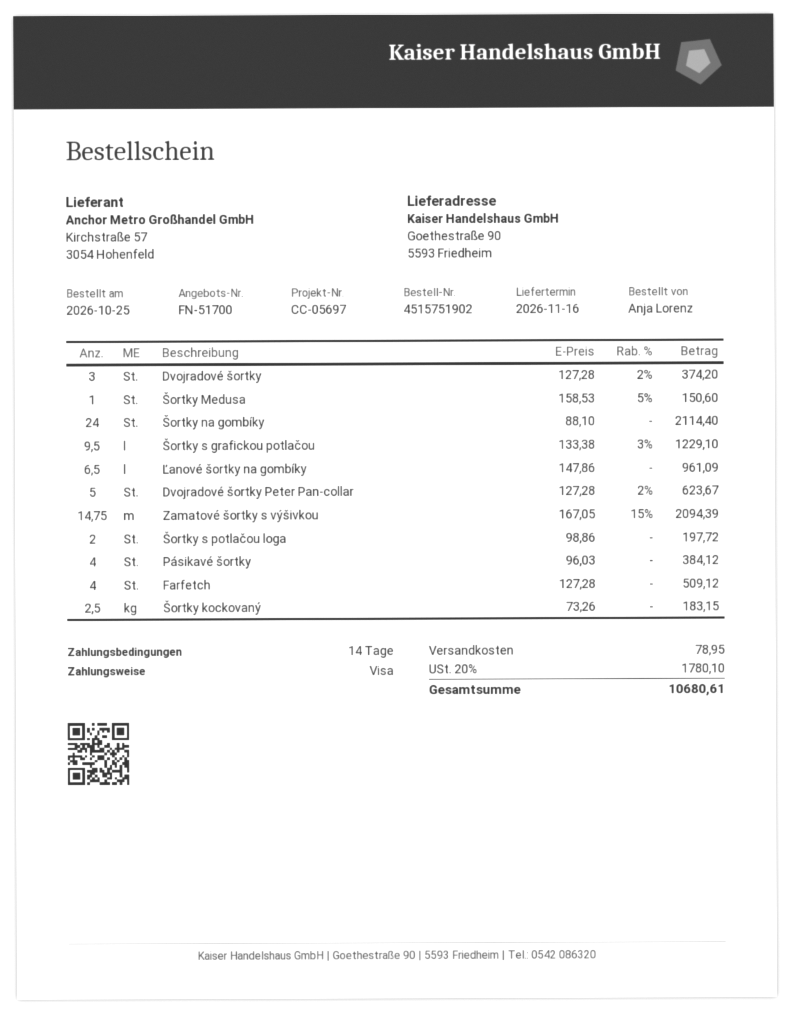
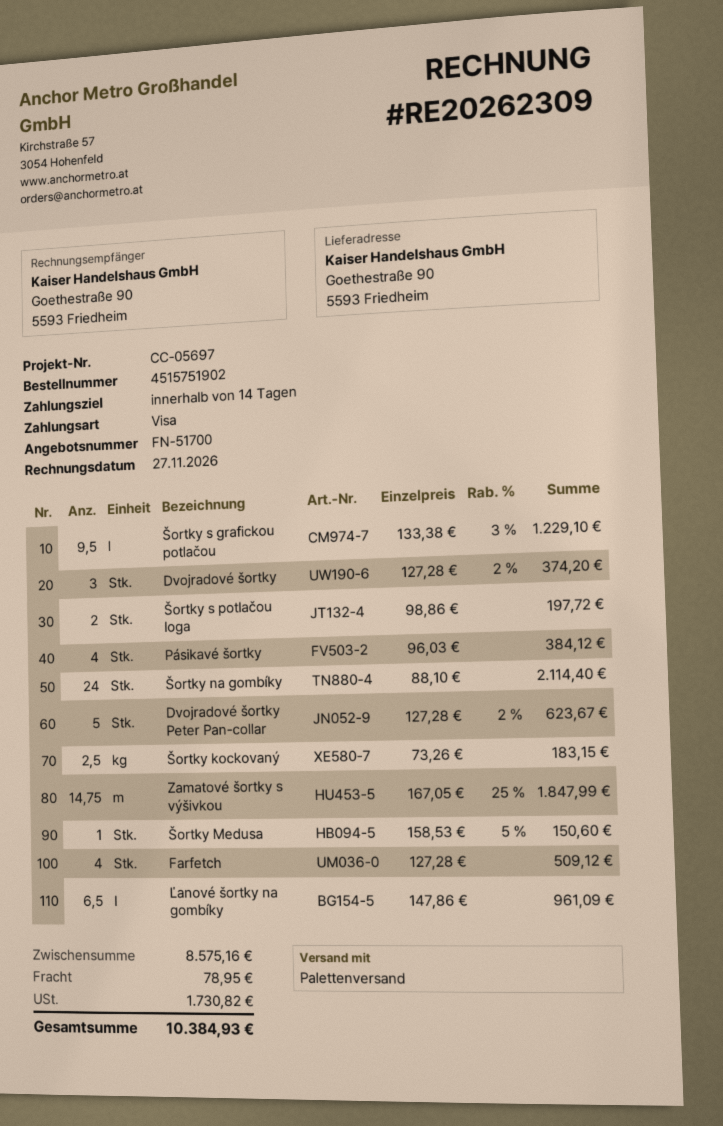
Zamatové šortky s výšivkou: 14.75 x 167.05 - 15% = 2094.39 -> 14.75 x 167.05 - 25% = 1847.99
tax: 1780.10 -> 1730.82
total: 10680.61 -> 10384.93

